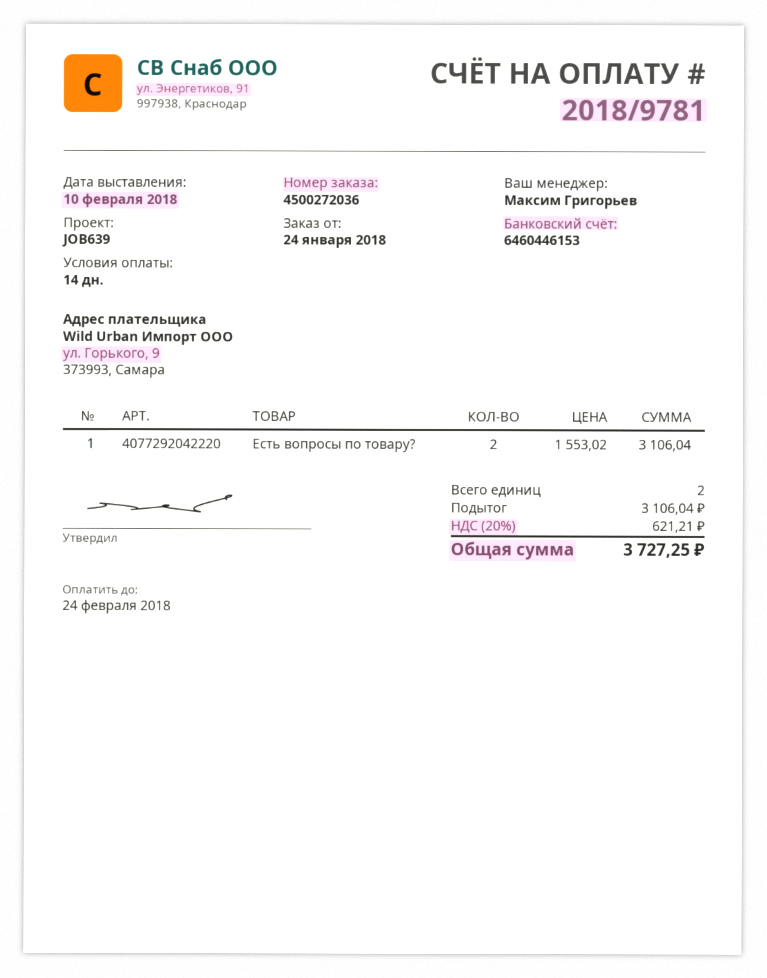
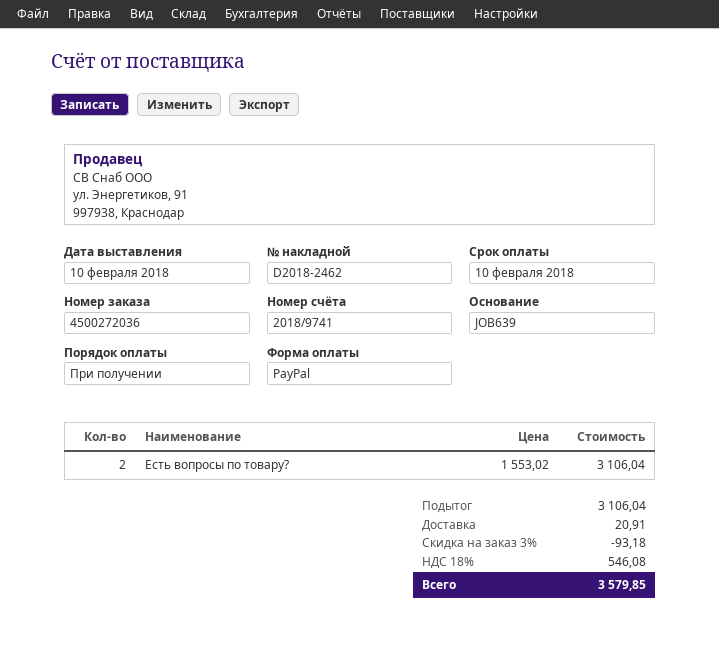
invoice number: 2018/9781 -> 2018/9741
payment terms: 14 days -> on receipt
due date: 2018-02-24 -> 2018-02-10
discount: none -> 3% = 93.18
shipping: none -> 20.91
tax: 20% = 621.21 -> 18% = 546.08
total: 3727.25 -> 3579.85

